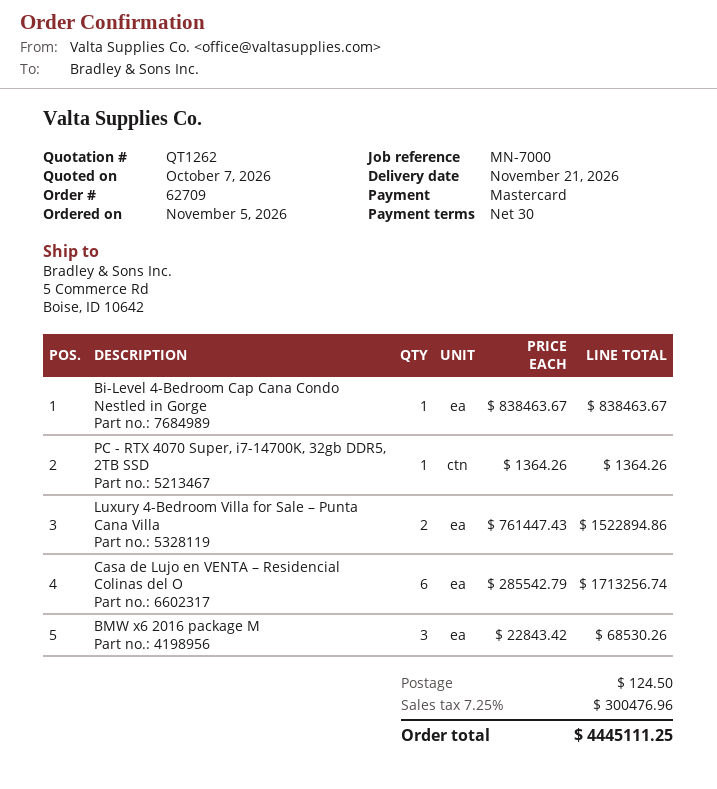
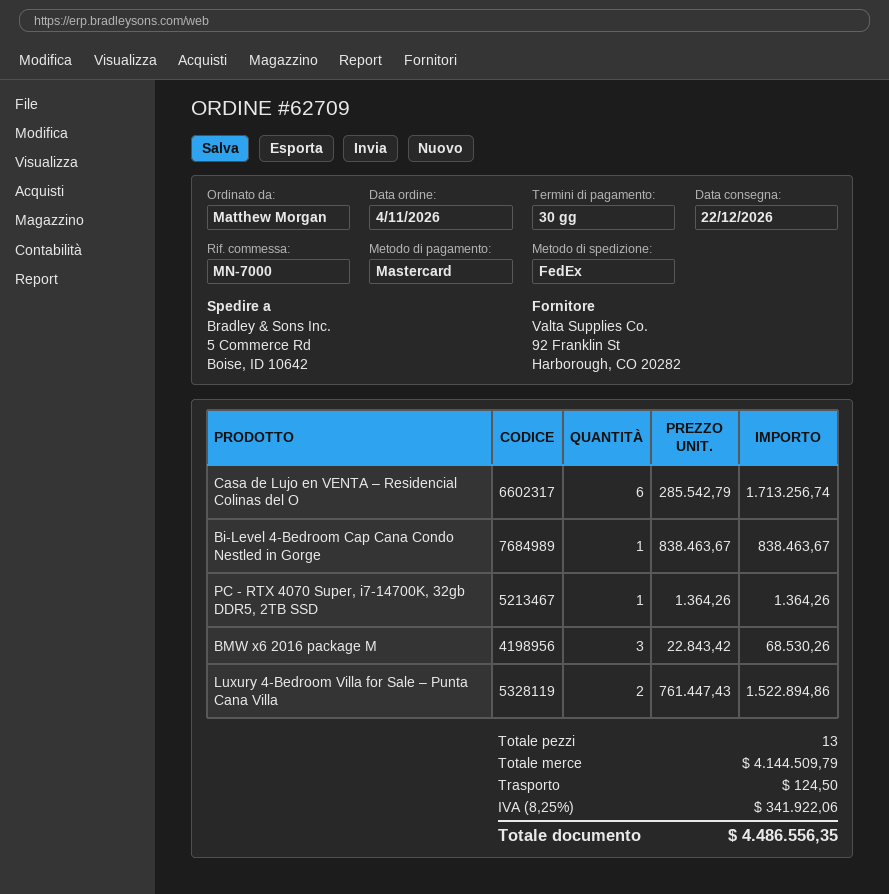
order date: 2026-11-05 -> 2026-11-04
delivery date: 2026-11-21 -> 2026-12-22
tax: 7.25% = 300476.96 -> 8.25% = 341922.06
total: 4445111.25 -> 4486556.35

